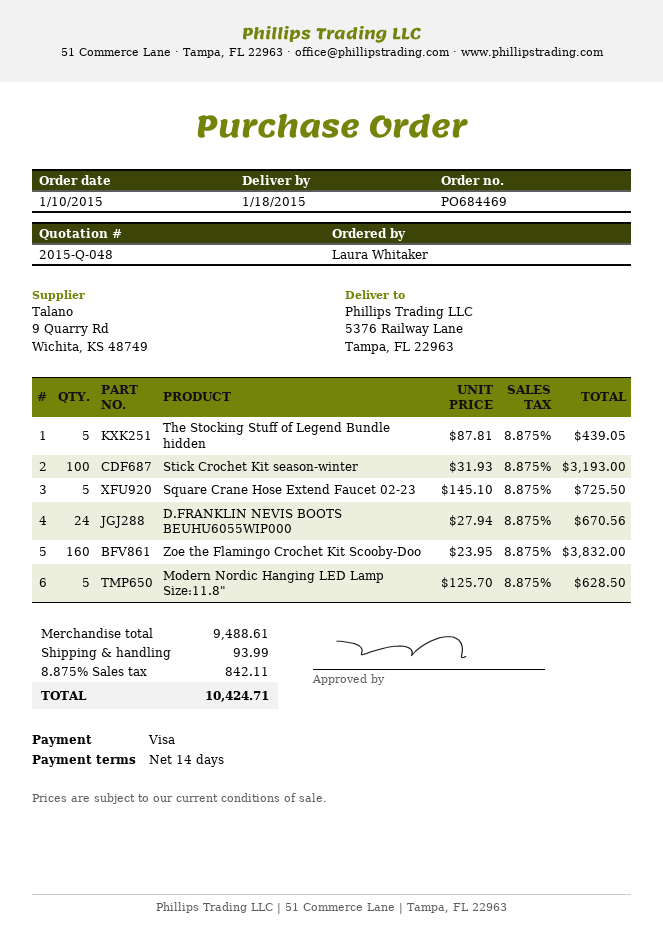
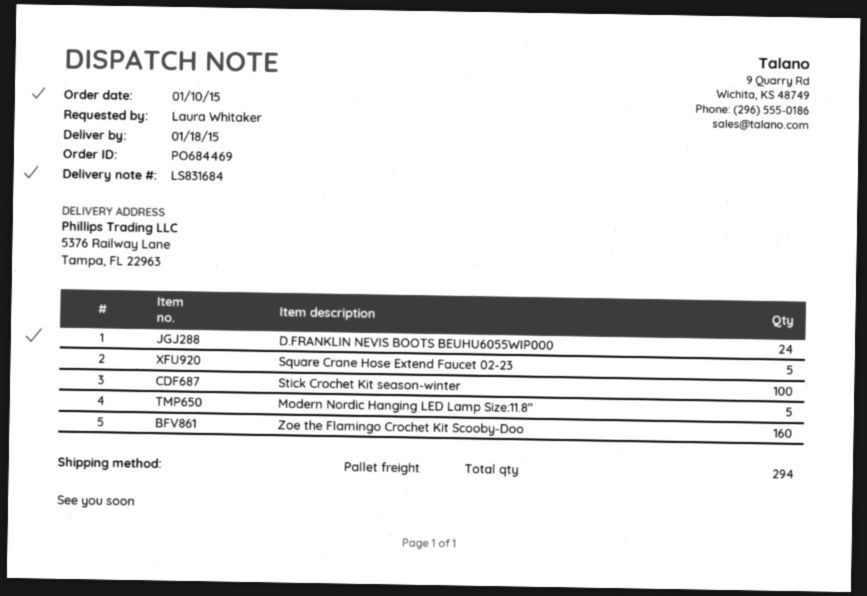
The Stocking Stuff of Legend Bundle hidden: 5 -> none

